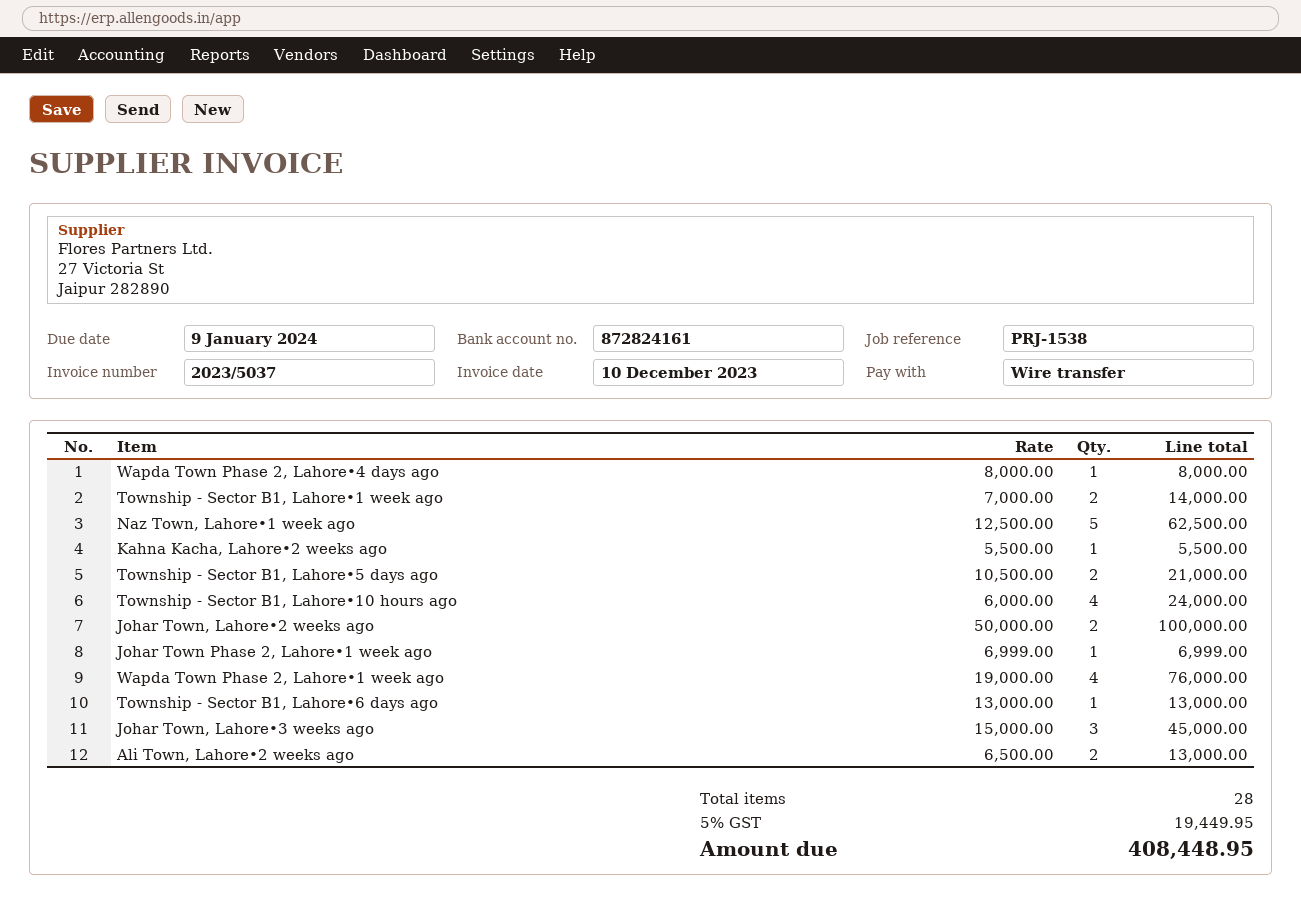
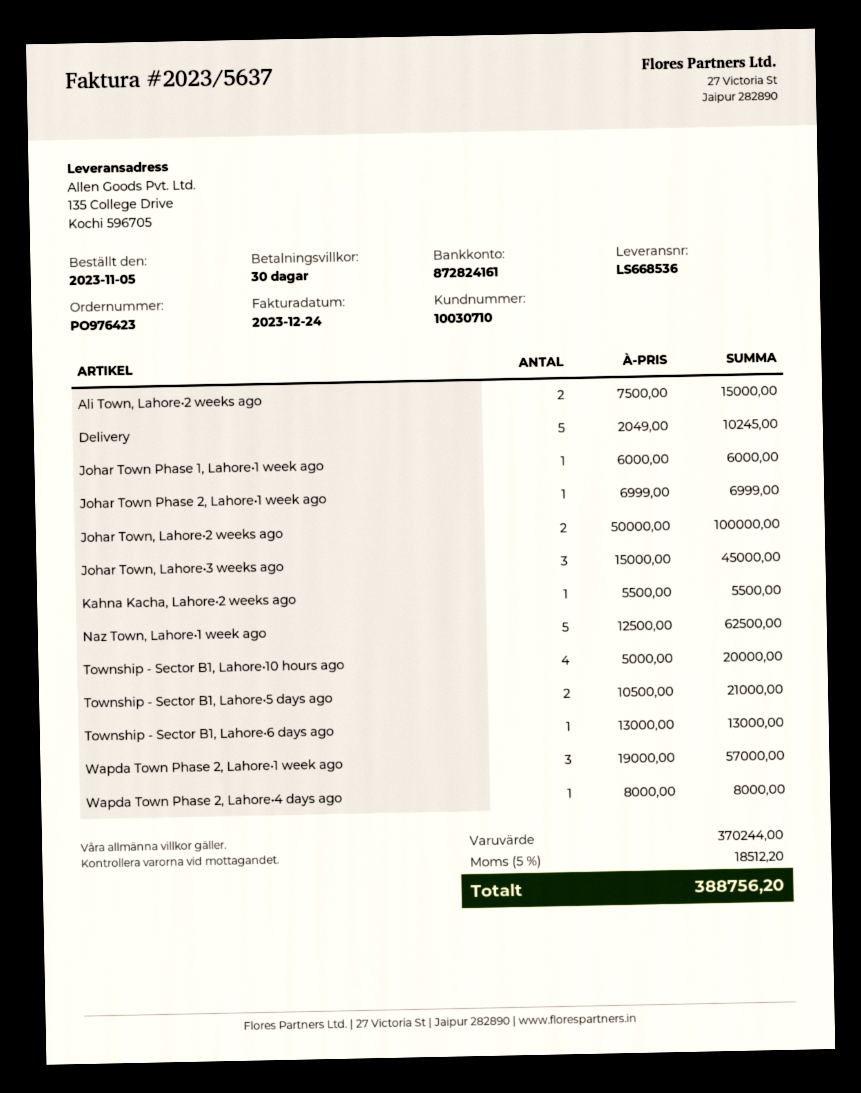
invoice number: 2023/5037 -> 2023/5637
invoice date: 2023-12-10 -> 2023-12-24
Township - Sector B1, Lahore•1 week ago: 2 x 7000.00 = 14000.00 -> none
Township - Sector B1, Lahore•10 hours ago: 4 x 6000.00 = 24000.00 -> 4 x 5000.00 = 20000.00
Wapda Town Phase 2, Lahore•1 week ago: 4 x 19000.00 = 76000.00 -> 3 x 19000.00 = 57000.00
Ali Town, Lahore•2 weeks ago: 2 x 6500.00 = 13000.00 -> 2 x 7500.00 = 15000.00
Delivery: none -> 5 x 2049.00 = 10245.00
Johar Town Phase 1, Lahore•1 week ago: none -> 1 x 6000.00 = 6000.00
tax: 5% = 19449.95 -> 5% = 18512.20
total: 408448.95 -> 388756.20

